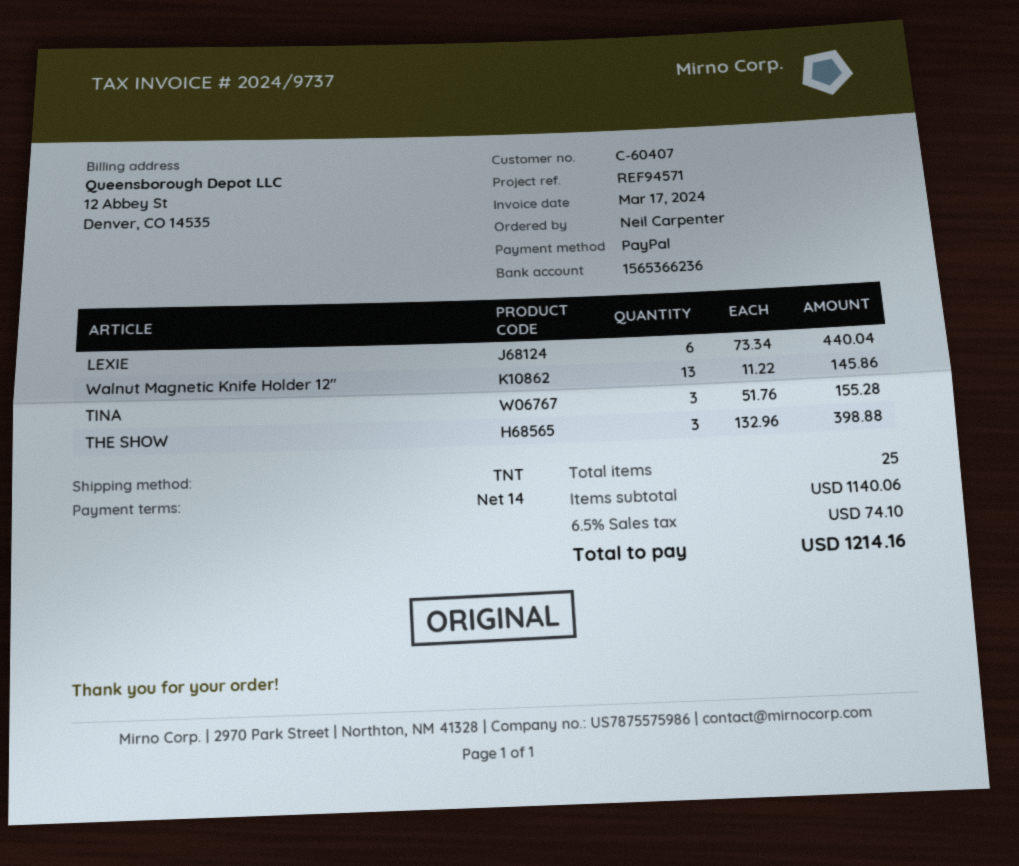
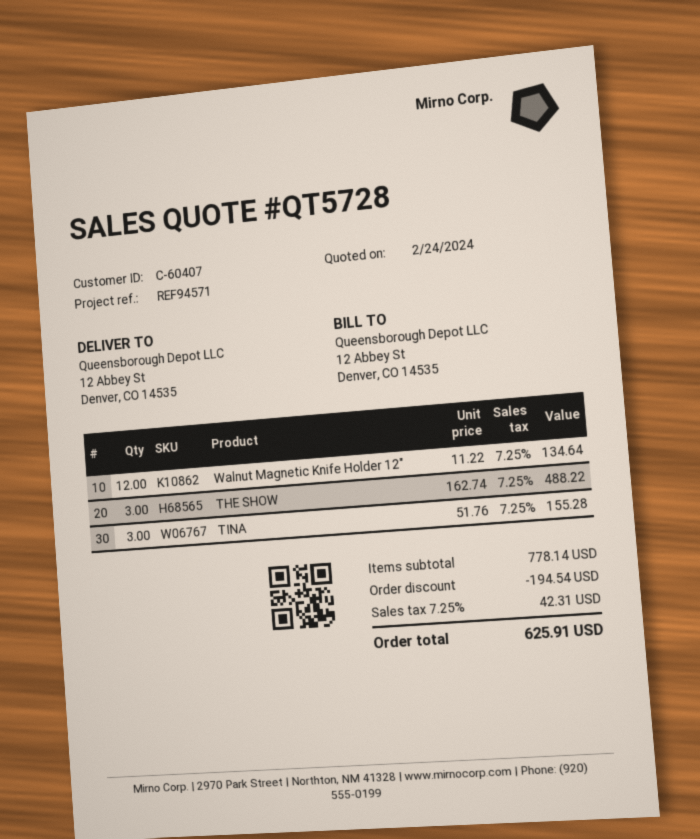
LEXIE: 6 x 73.34 = 440.04 -> none
Walnut Magnetic Knife Holder 12": 13 x 11.22 = 145.86 -> 12 x 11.22 = 134.64
THE SHOW: 3 x 132.96 = 398.88 -> 3 x 162.74 = 488.22
subtotal: 1140.06 -> 778.14
discount: none -> 194.54
tax: 6.5% = 74.10 -> 7.25% = 42.31
total: 1214.16 -> 625.91

